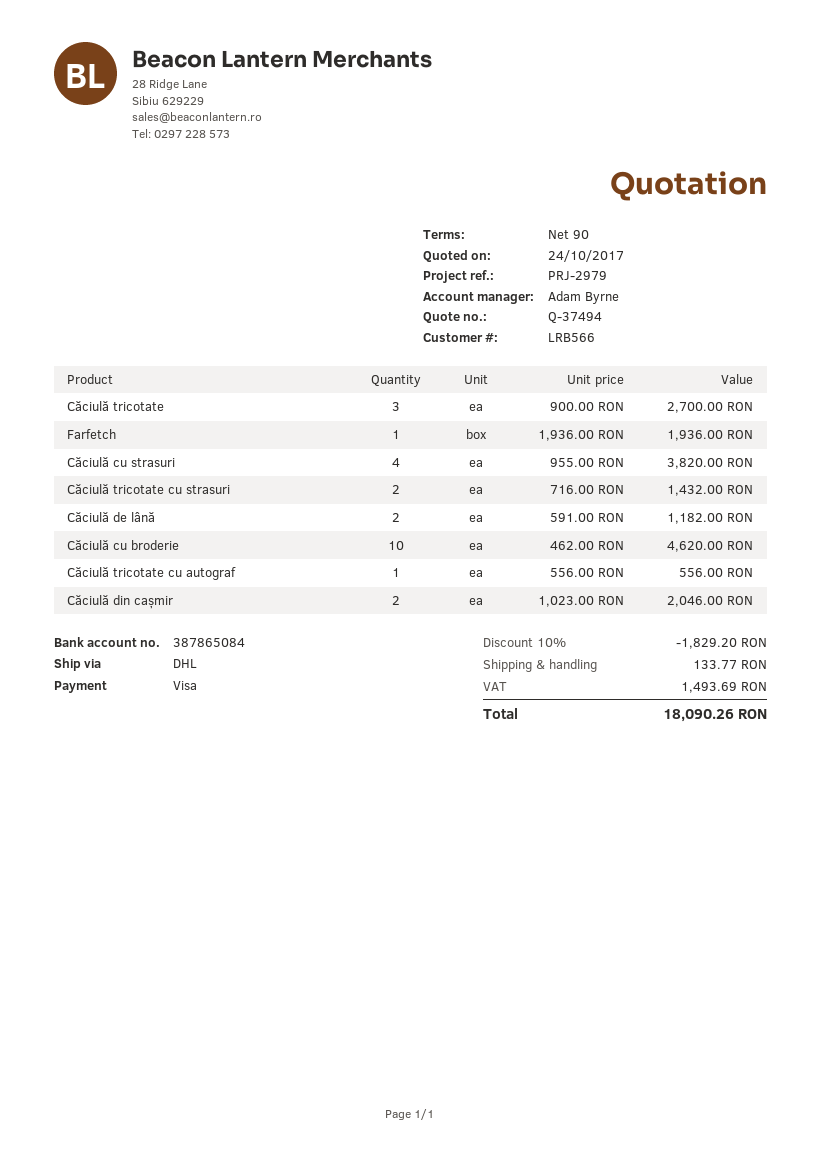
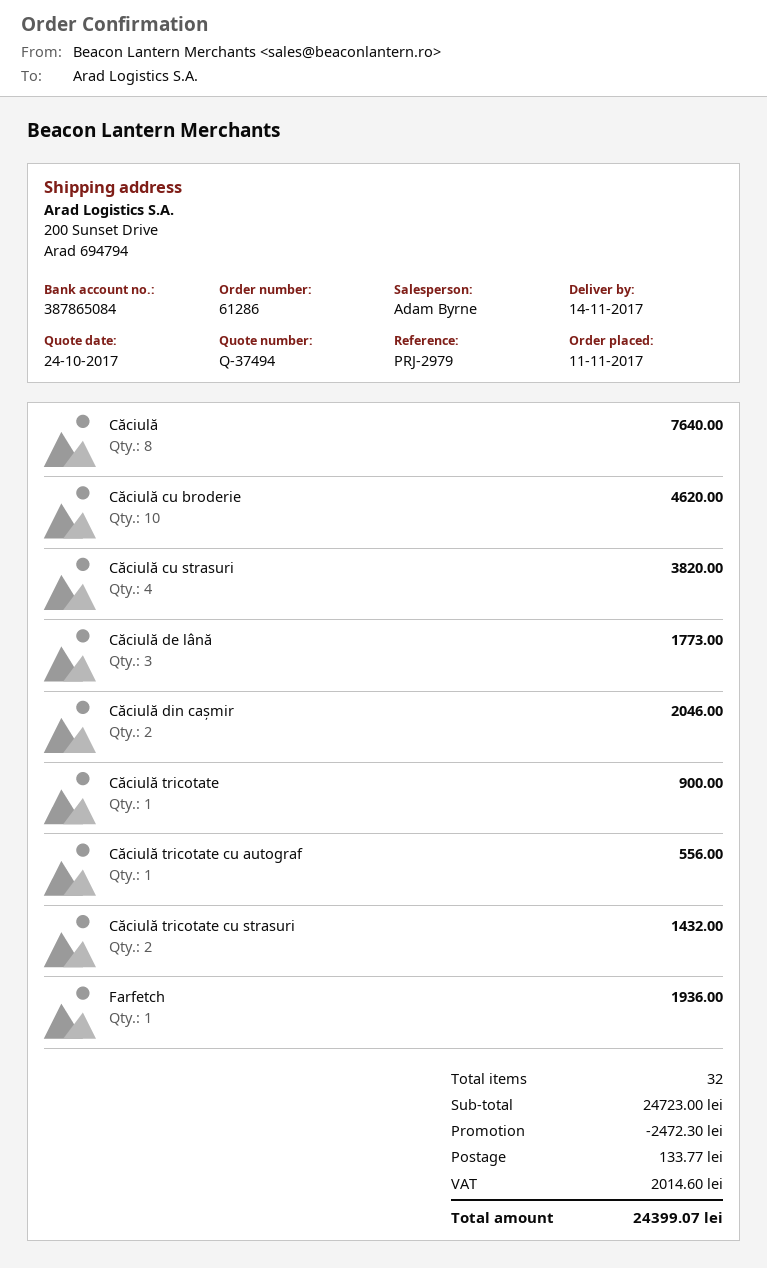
Căciulă tricotate: 3 for 2700.00 -> 1 for 900.00
Căciulă de lână: 2 for 1182.00 -> 3 for 1773.00
Căciulă: none -> 8 for 7640.00
discount: 1829.20 -> 2472.30
tax: 1493.69 -> 2014.60
total: 18090.26 -> 24399.07

